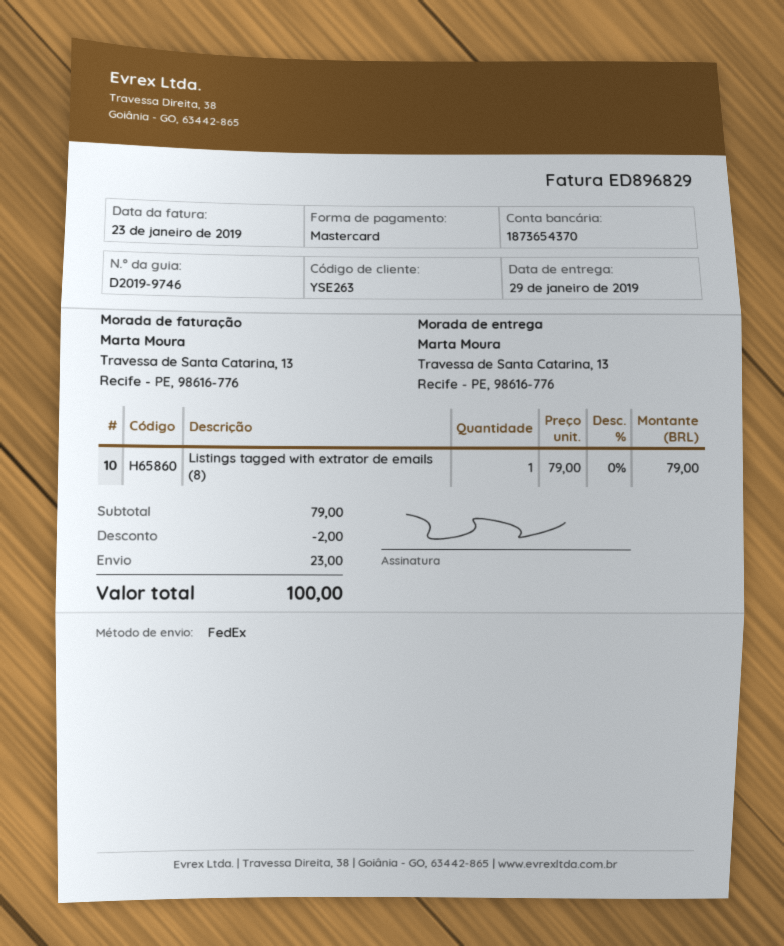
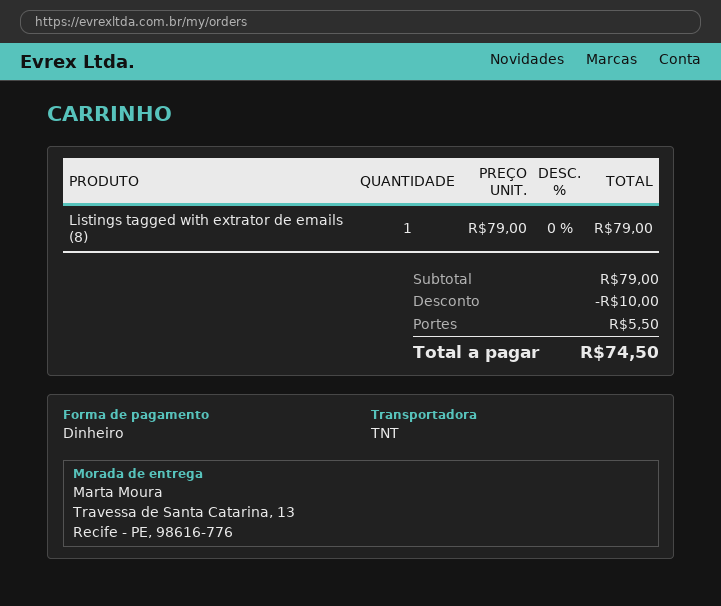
payment method: Mastercard -> cash
shipping method: FedEx -> TNT
discount: 2.00 -> 10.00
shipping: 23.00 -> 5.50
total: 100.00 -> 74.50

